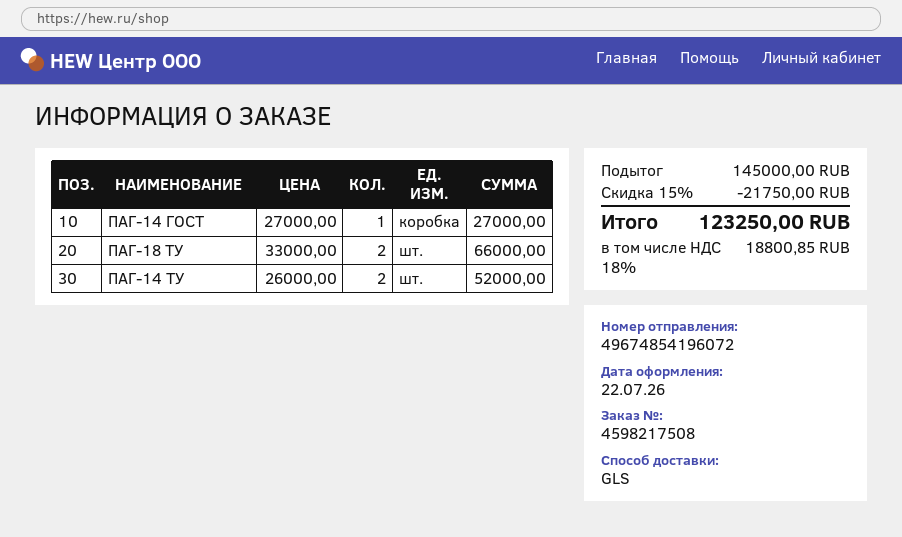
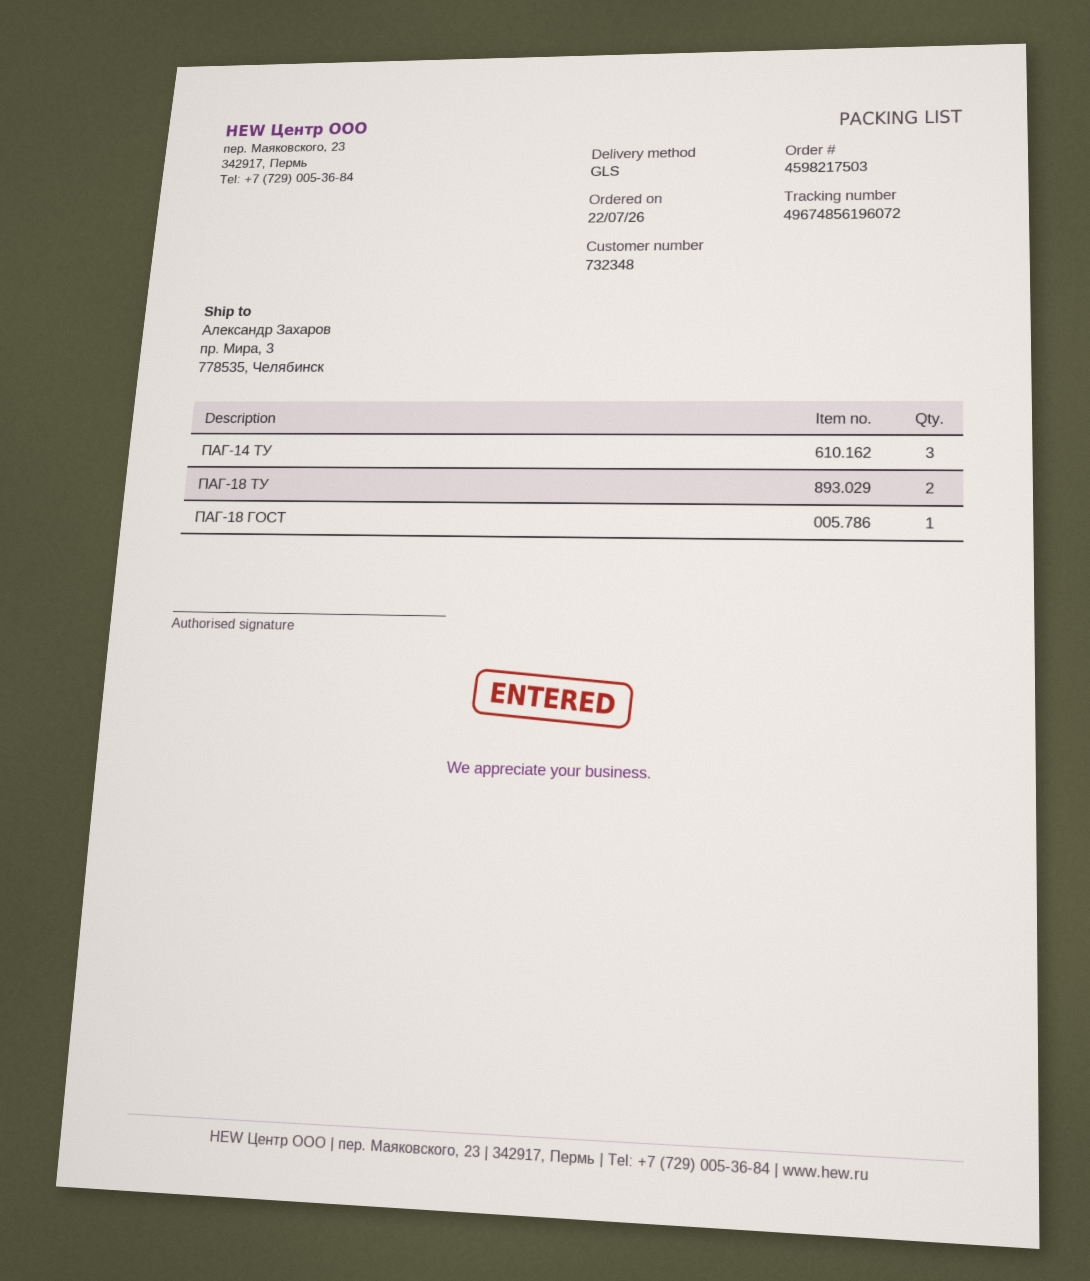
order number: 4598217508 -> 4598217503
tracking number: 49674854196072 -> 49674856196072
ПАГ-14 ГОСТ: 1 -> none
ПАГ-14 ТУ: 2 -> 3
ПАГ-18 ГОСТ: none -> 1

